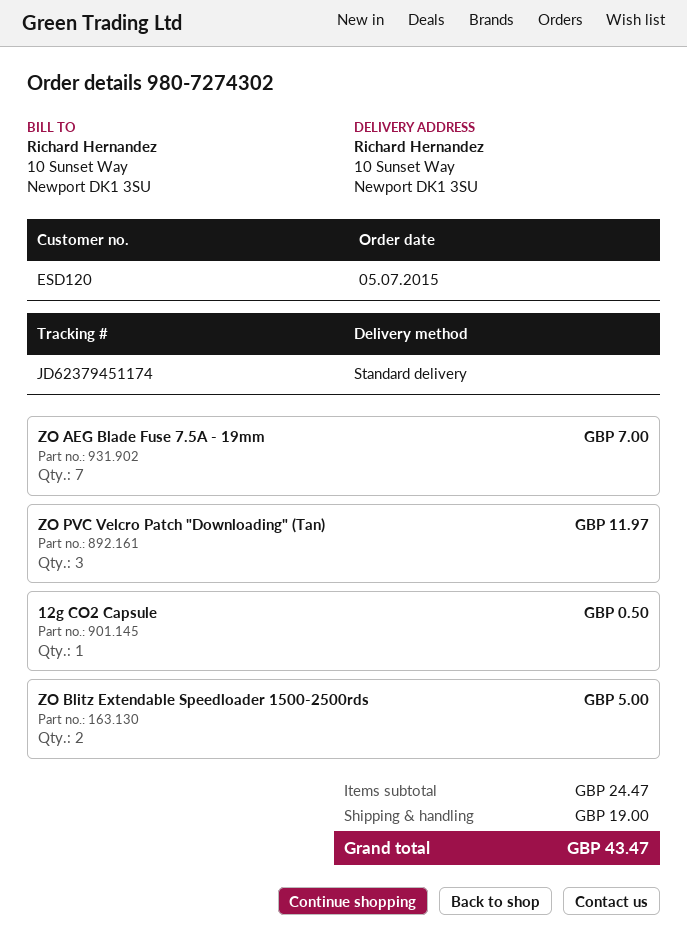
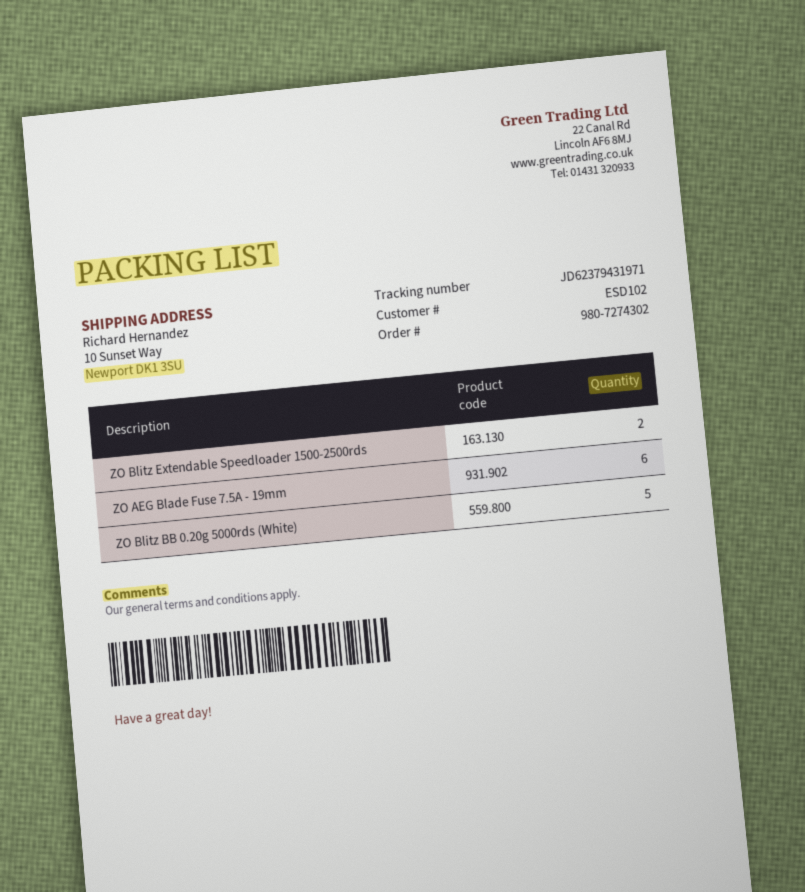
customer number: ESD120 -> ESD102
tracking number: JD62379451174 -> JD62379431971
ZO AEG Blade Fuse 7.5A - 19mm: 7 -> 6
ZO PVC Velcro Patch "Downloading" (Tan): 3 -> none
12g CO2 Capsule: 1 -> none
ZO Blitz BB 0.20g 5000rds (White): none -> 5

